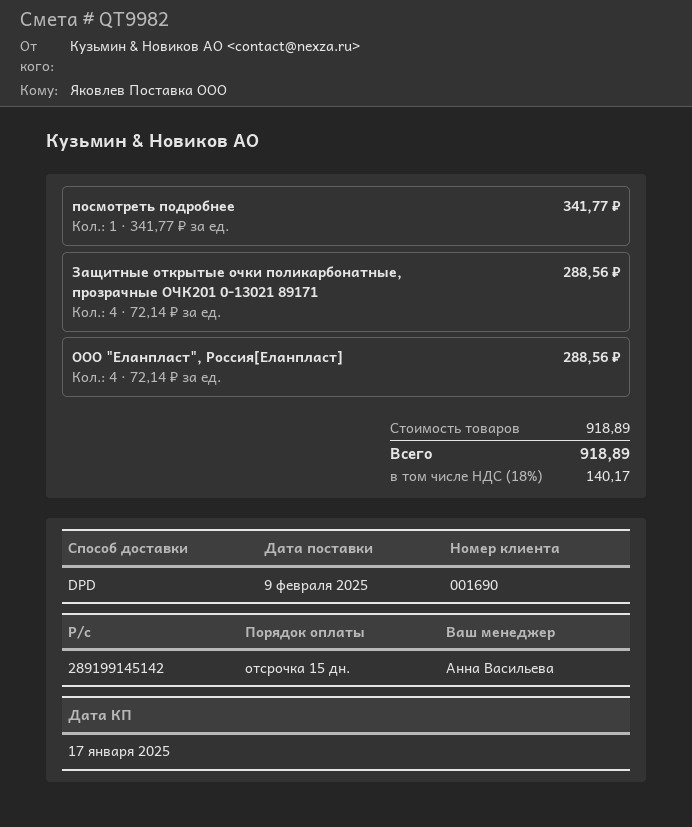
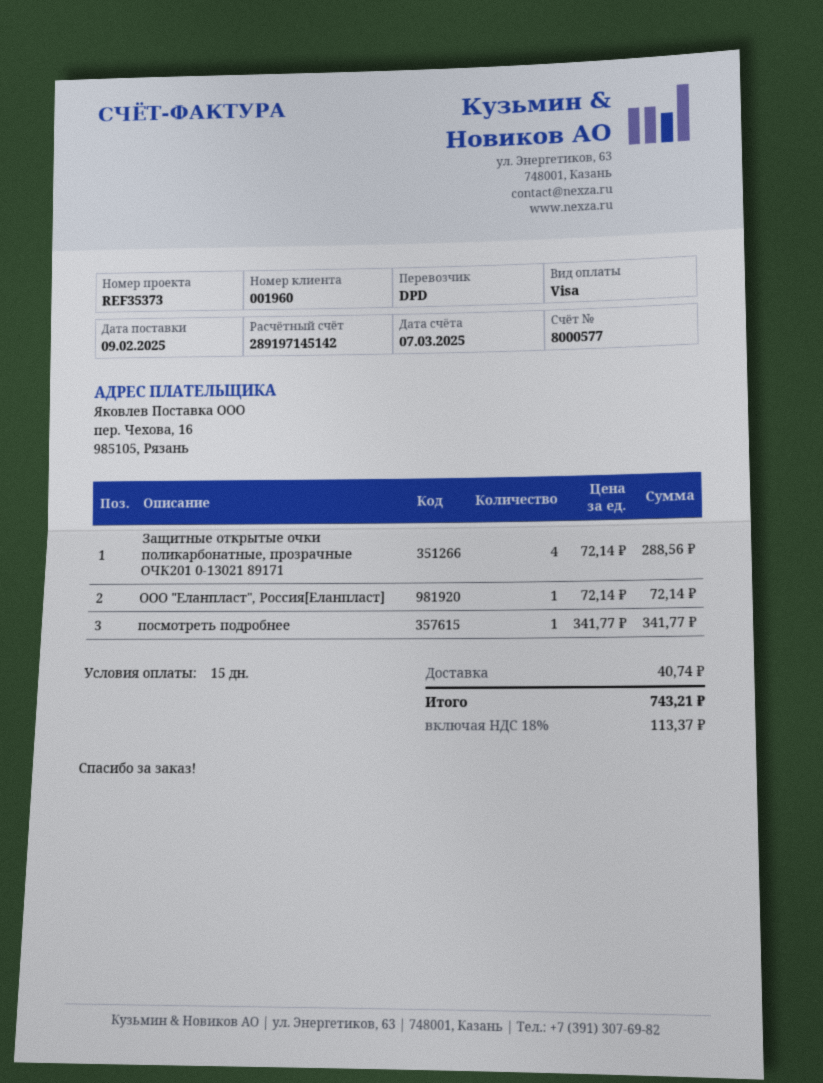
customer number: 001690 -> 001960
bank account: 289199145142 -> 289197145142
ООО "Еланпласт", Россия[Еланпласт]: 4 x 72.14 = 288.56 -> 1 x 72.14 = 72.14
shipping: none -> 40.74
tax: 18% = 140.17 -> 18% = 113.37
total: 918.89 -> 743.21

